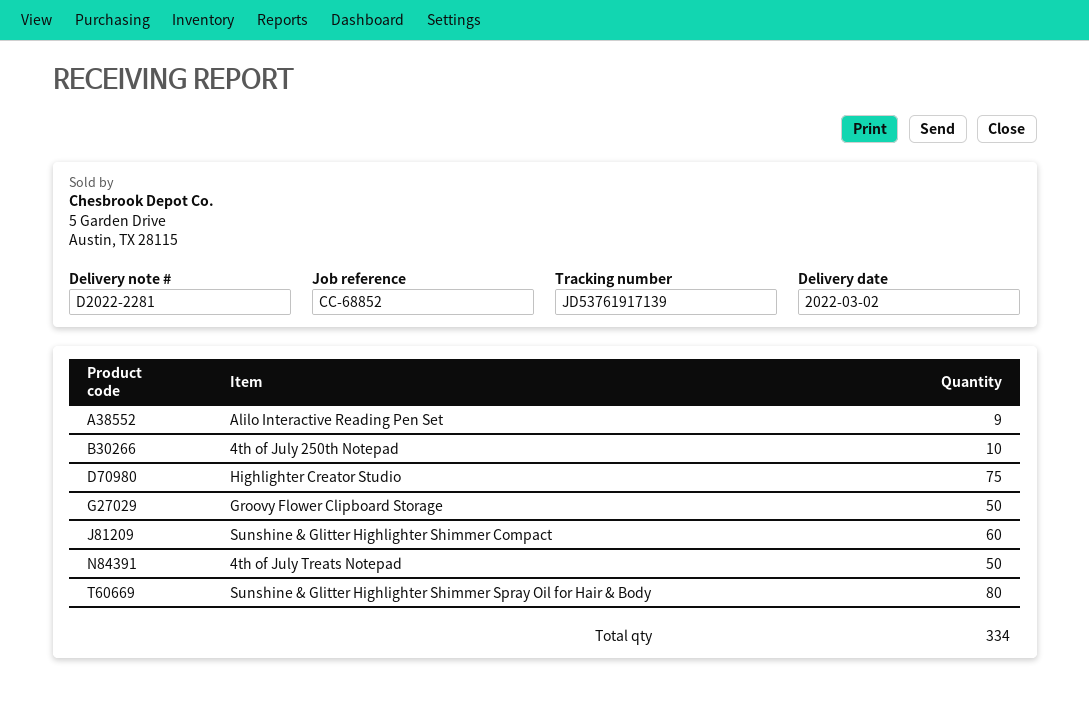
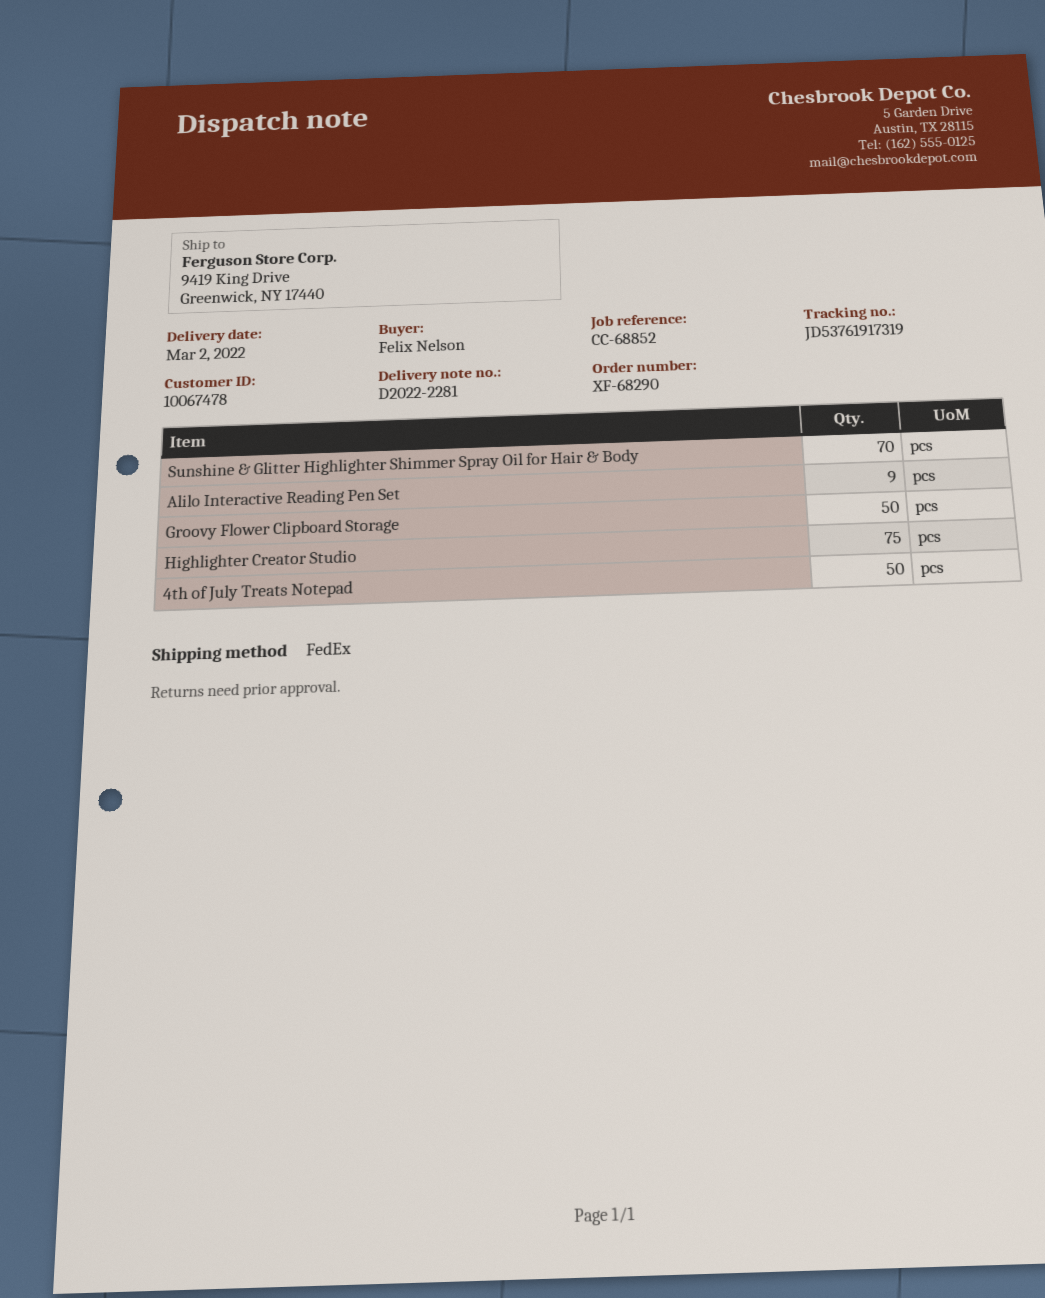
tracking number: JD53761917139 -> JD53761917319
4th of July 250th Notepad: 10 -> none
Sunshine & Glitter Highlighter Shimmer Compact: 60 -> none
Sunshine & Glitter Highlighter Shimmer Spray Oil for Hair & Body: 80 -> 70

